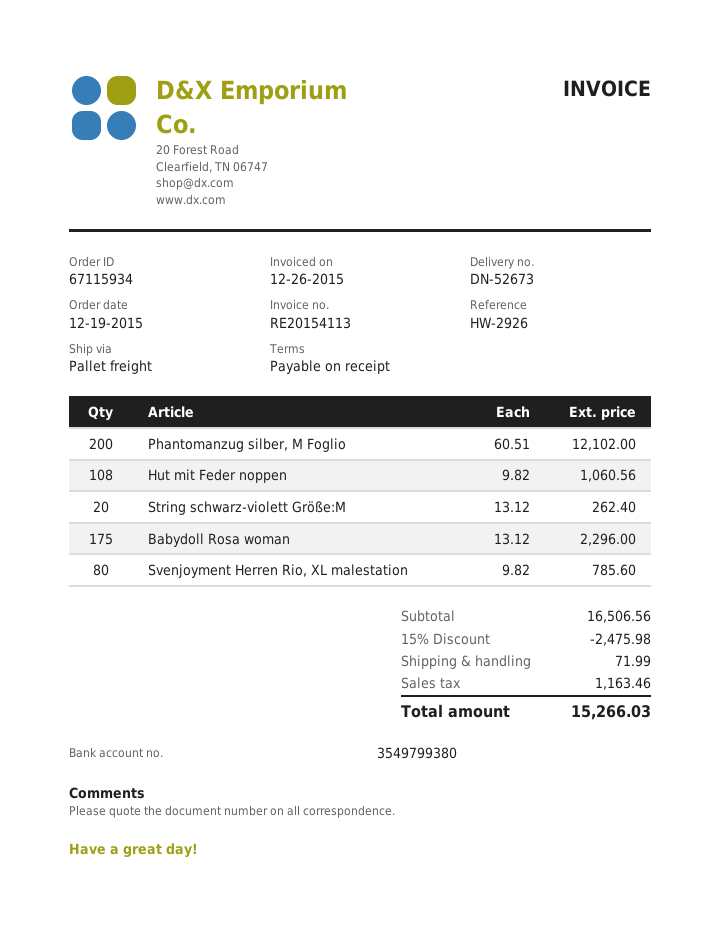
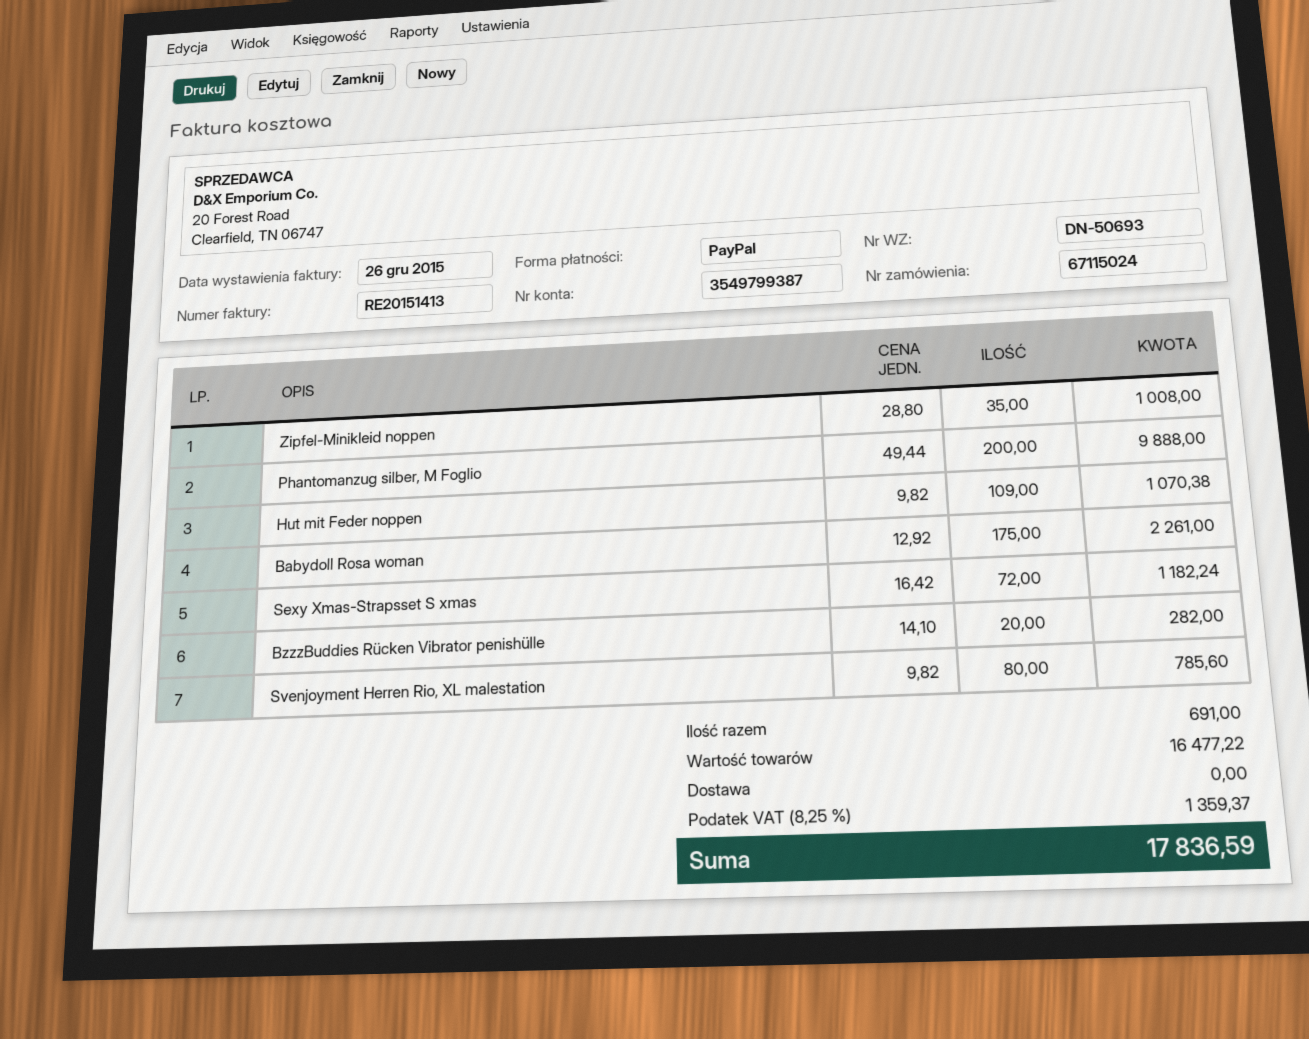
order number: 67115934 -> 67115024
delivery note number: DN-52673 -> DN-50693
invoice number: RE20154113 -> RE20151413
bank account: 3549799380 -> 3549799387
Phantomanzug silber, M Foglio: 200 x 60.51 = 12102.00 -> 200 x 49.44 = 9888.00
Hut mit Feder noppen: 108 x 9.82 = 1060.56 -> 109 x 9.82 = 1070.38
String schwarz-violett Größe:M: 20 x 13.12 = 262.40 -> none
Babydoll Rosa woman: 175 x 13.12 = 2296.00 -> 175 x 12.92 = 2261.00
Zipfel-Minikleid noppen: none -> 35 x 28.80 = 1008.00
Sexy Xmas-Strapsset S xmas: none -> 72 x 16.42 = 1182.24
BzzzBuddies Rücken Vibrator penishülle: none -> 20 x 14.10 = 282.00
subtotal: 16506.56 -> 16477.22
discount: 15% = 2475.98 -> none
shipping: 71.99 -> 0.00
tax: 1163.46 -> 1359.37
total: 15266.03 -> 17836.59

